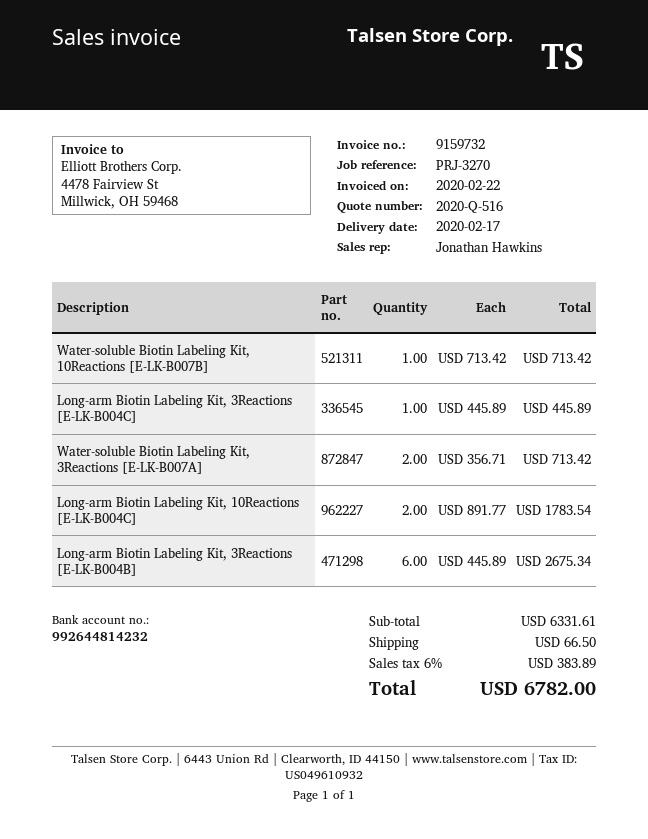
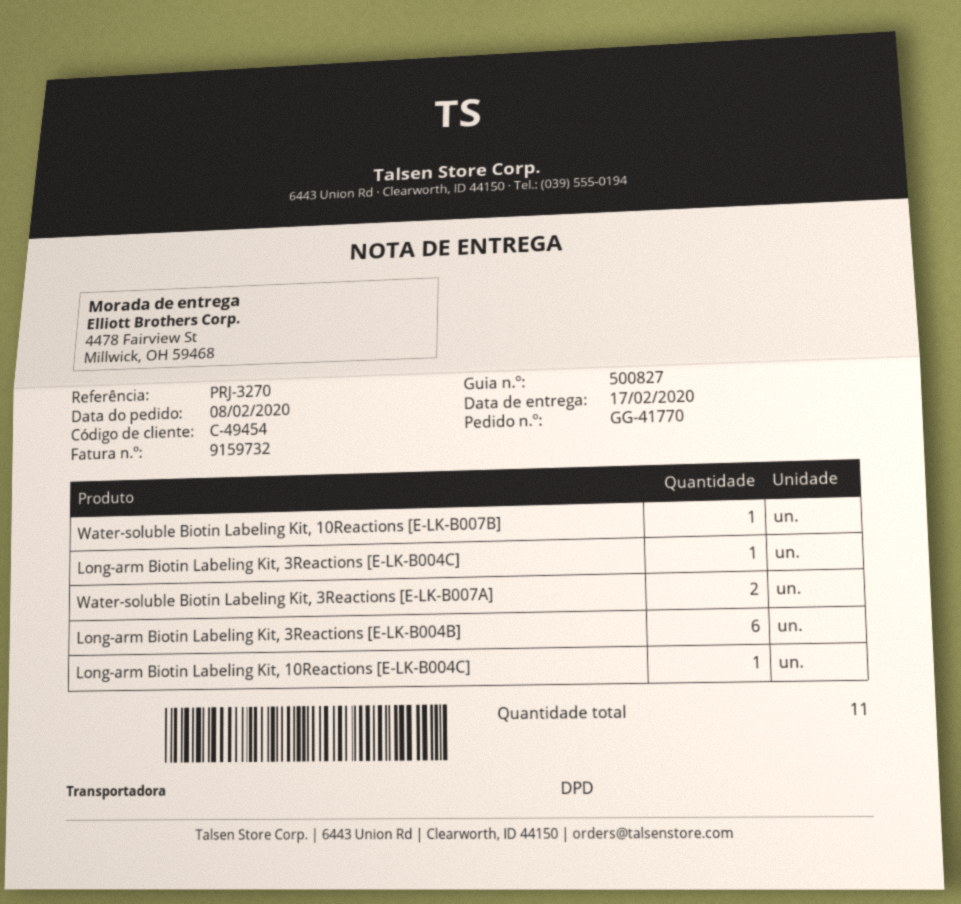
Long-arm Biotin Labeling Kit, 10Reactions [E-LK-B004C]: 2 -> 1

